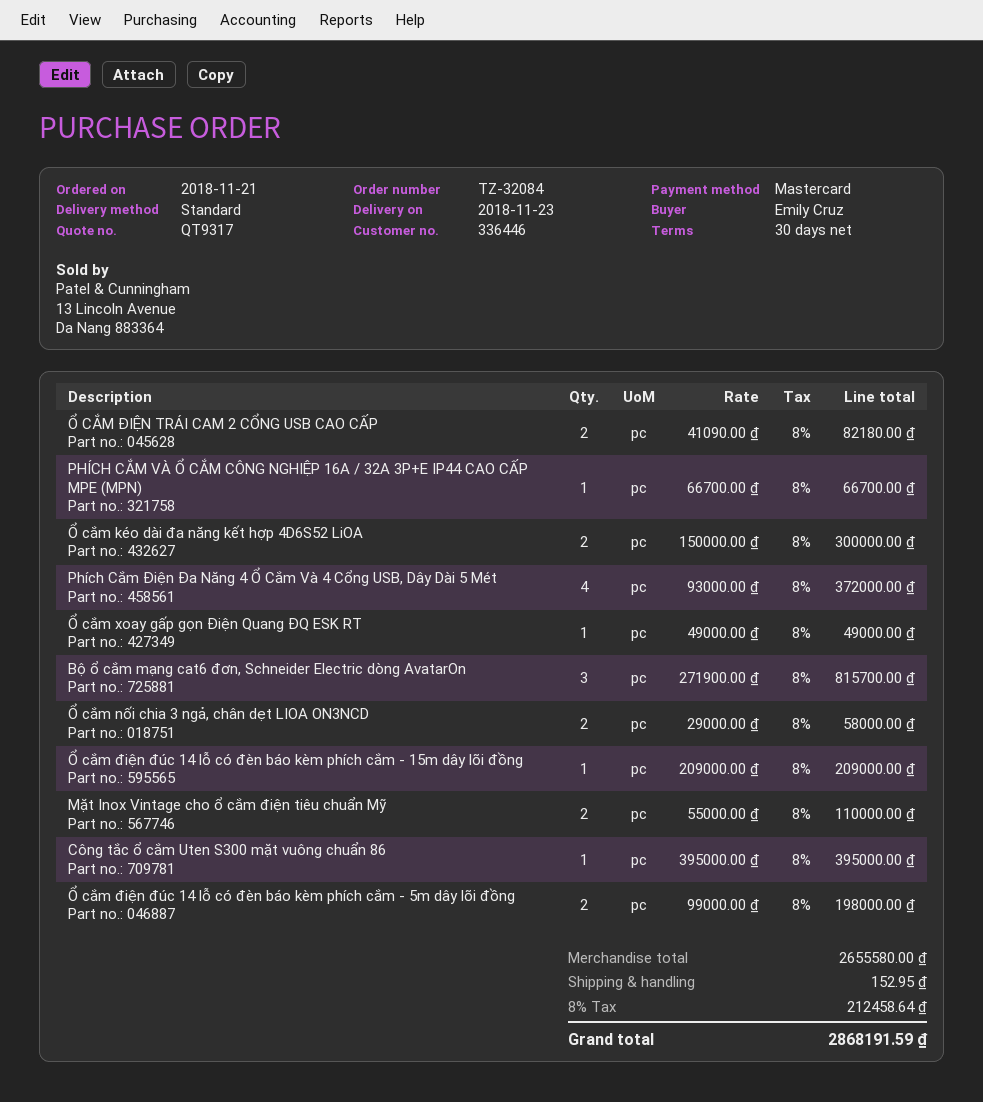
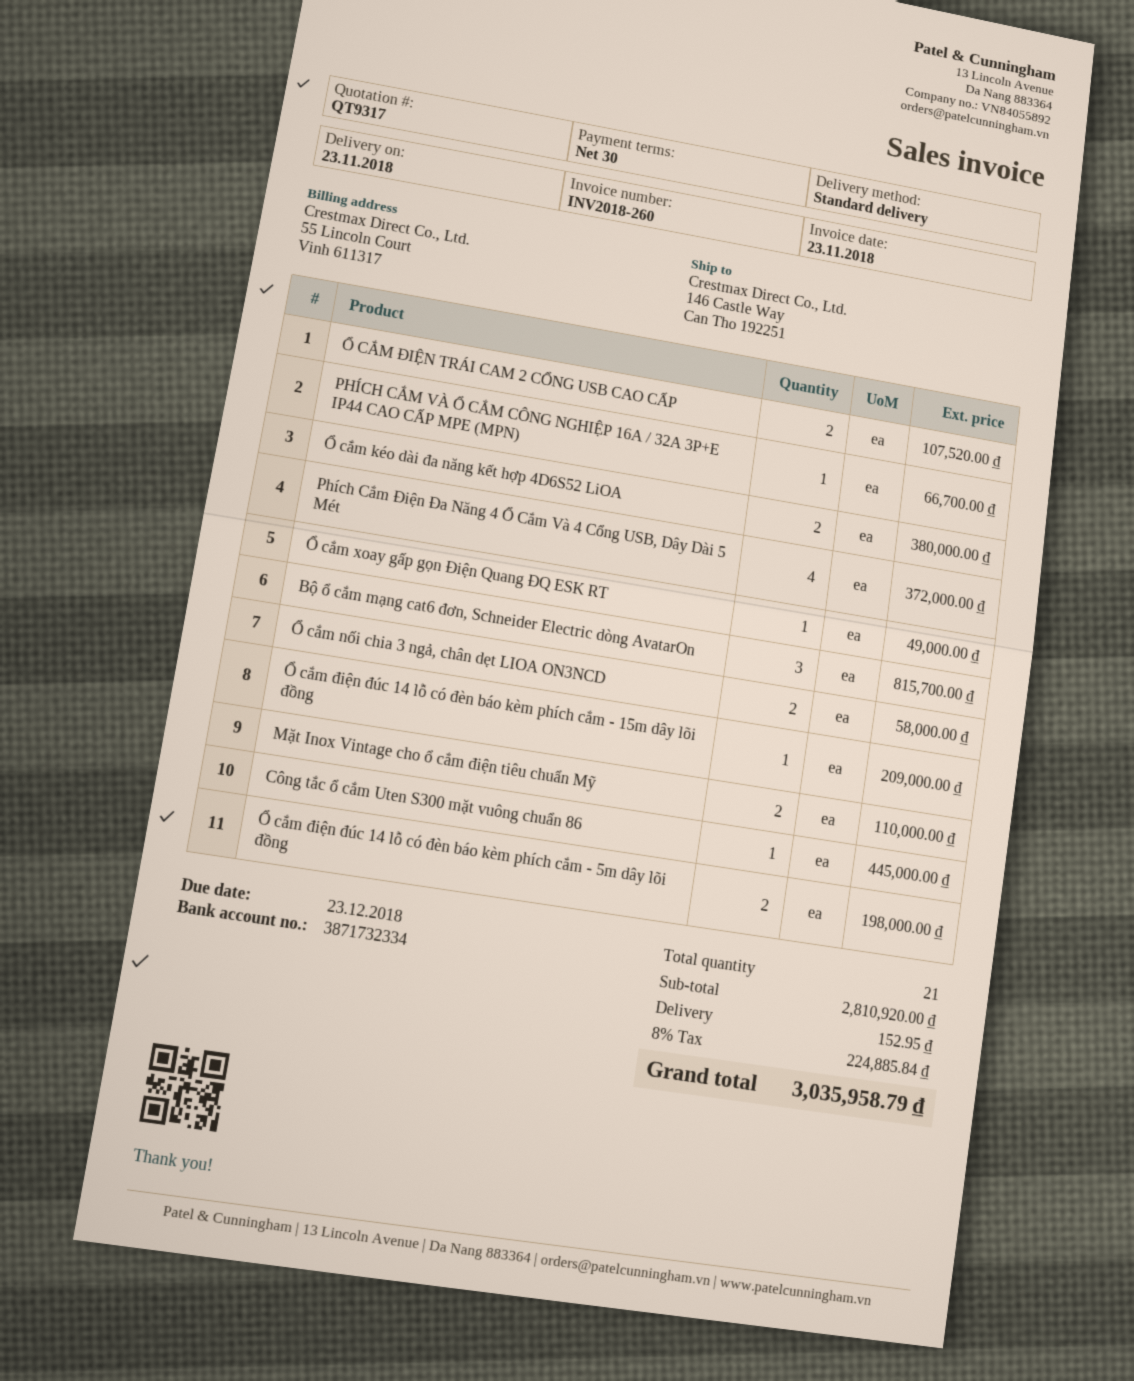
Ổ CẮM ĐIỆN TRÁI CAM 2 CỔNG USB CAO CẤP: 2 for 82180.00 -> 2 for 107520.00
Ổ cắm kéo dài đa năng kết hợp 4D6S52 LiOA: 2 for 300000.00 -> 2 for 380000.00
Công tắc ổ cắm Uten S300 mặt vuông chuẩn 86: 1 for 395000.00 -> 1 for 445000.00
subtotal: 2655580.00 -> 2810920.00
tax: 8% = 212458.64 -> 8% = 224885.84
total: 2868191.59 -> 3035958.79

